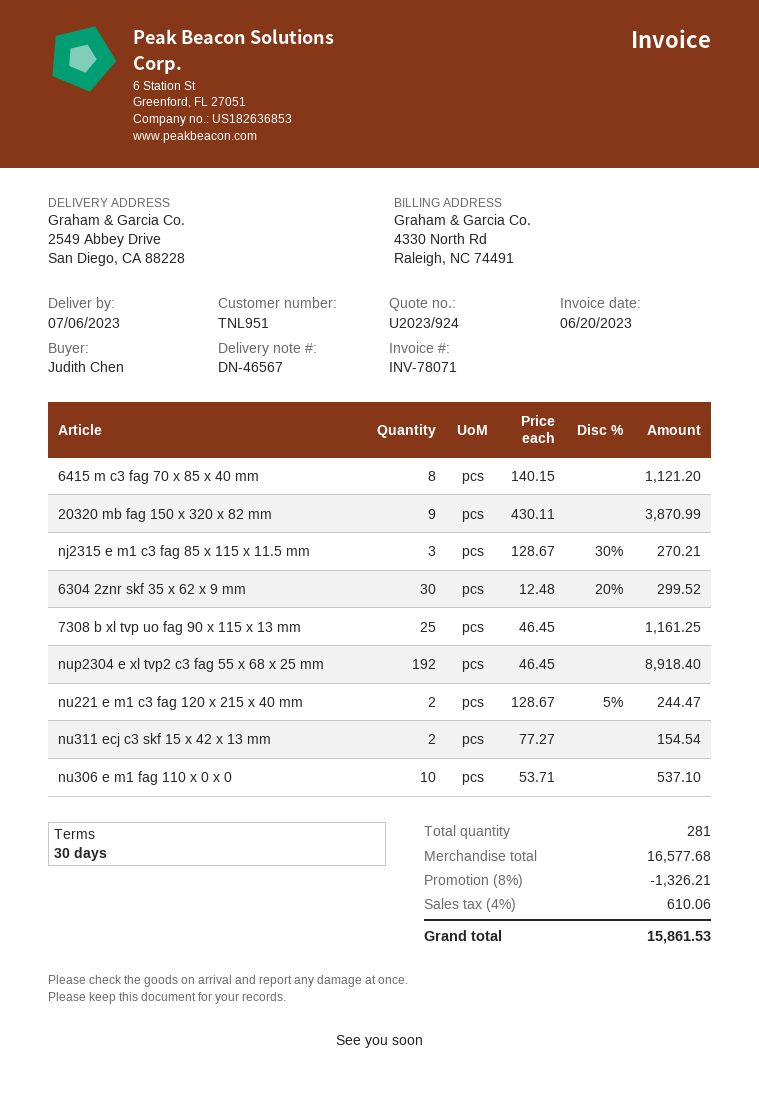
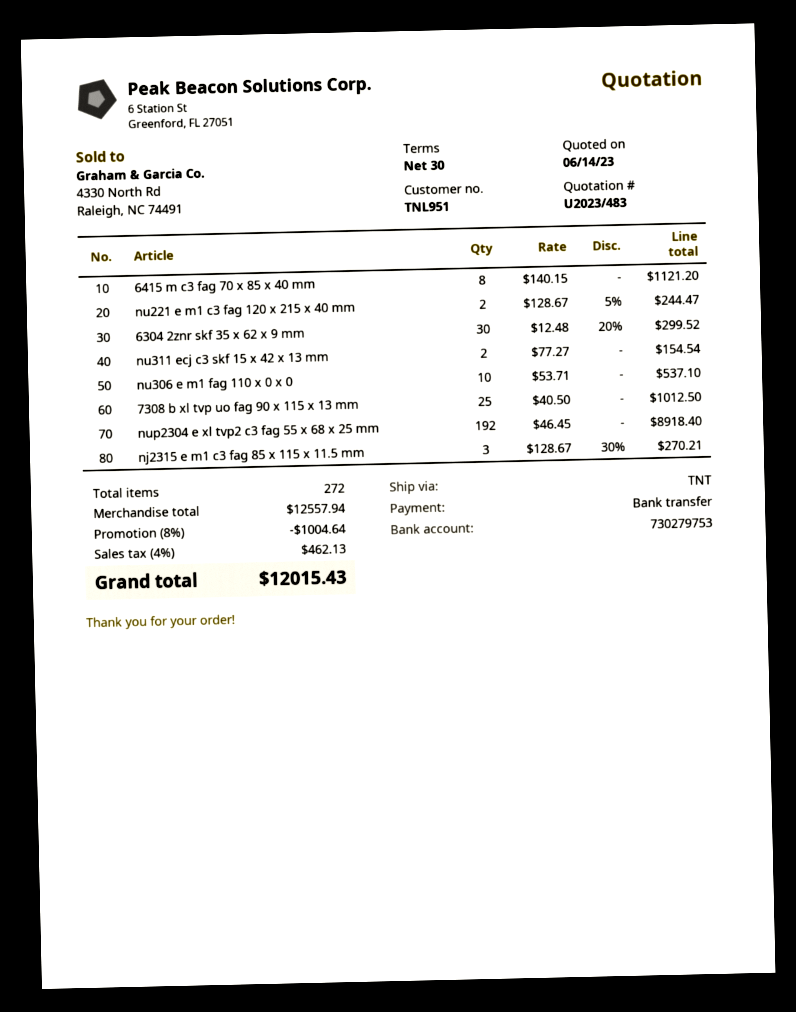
quote number: U2023/924 -> U2023/483
20320 mb fag 150 x 320 x 82 mm: 9 x 430.11 = 3870.99 -> none
7308 b xl tvp uo fag 90 x 115 x 13 mm: 25 x 46.45 = 1161.25 -> 25 x 40.50 = 1012.50
total quantity: 281 -> 272
subtotal: 16577.68 -> 12557.94
discount: 8% = 1326.21 -> 8% = 1004.64
tax: 4% = 610.06 -> 4% = 462.13
total: 15861.53 -> 12015.43

